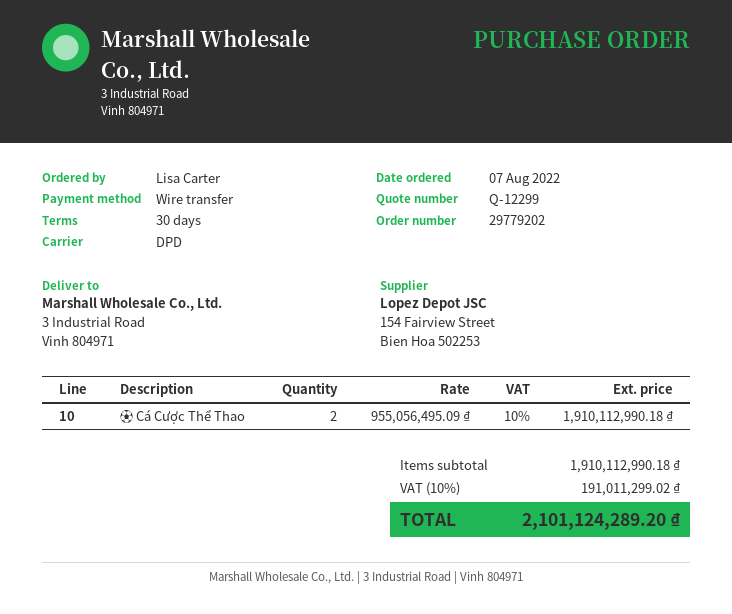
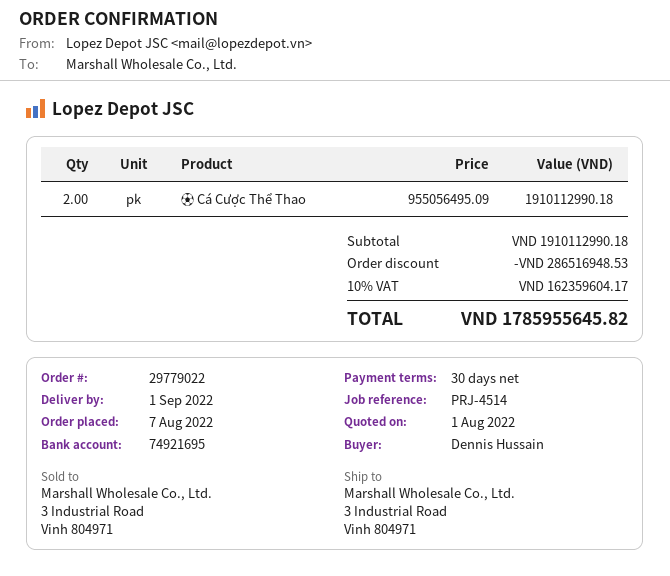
order number: 29779202 -> 29779022
ordered by: Lisa Carter -> Dennis Hussain
discount: none -> 286516948.53
tax: 10% = 191011299.02 -> 10% = 162359604.17
total: 2101124289.20 -> 1785955645.82

